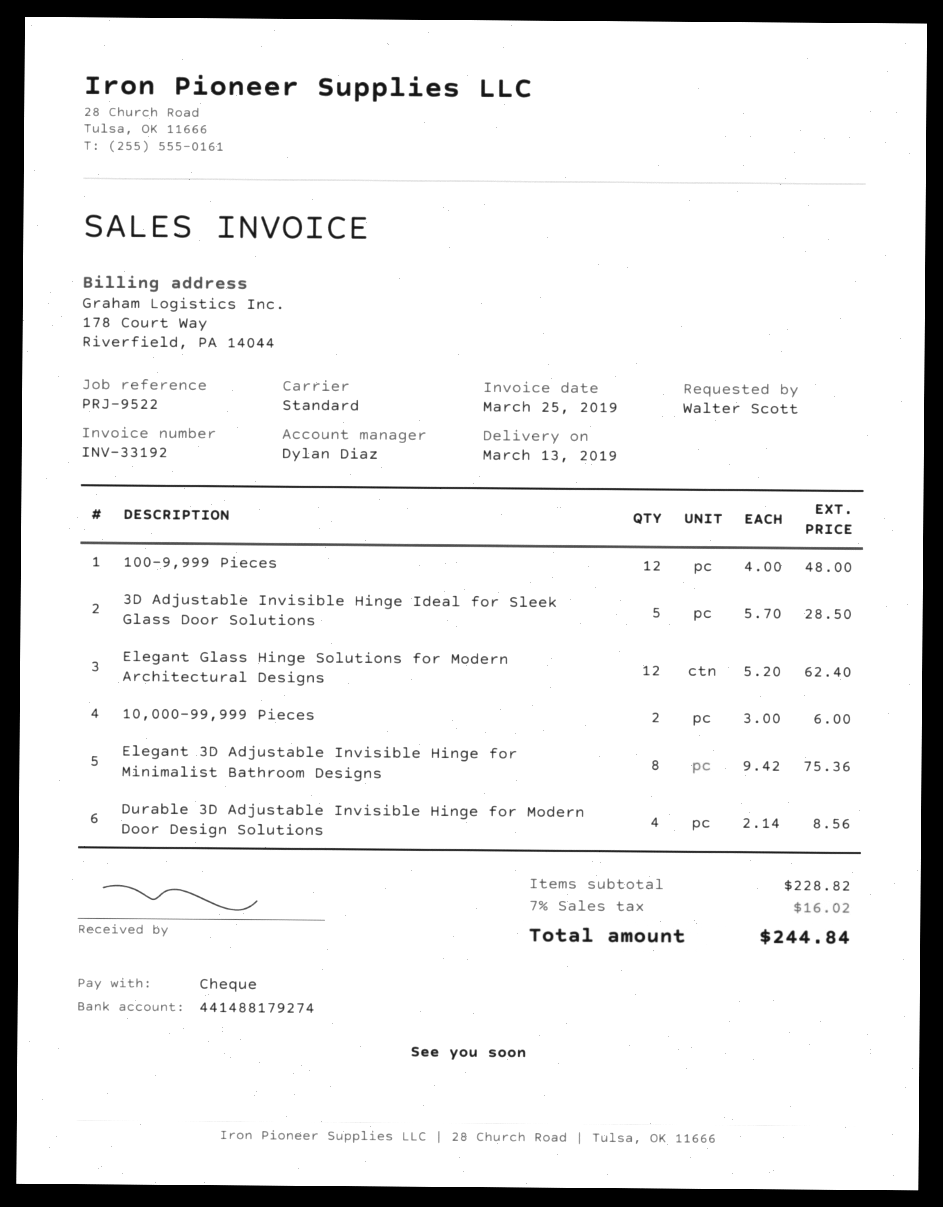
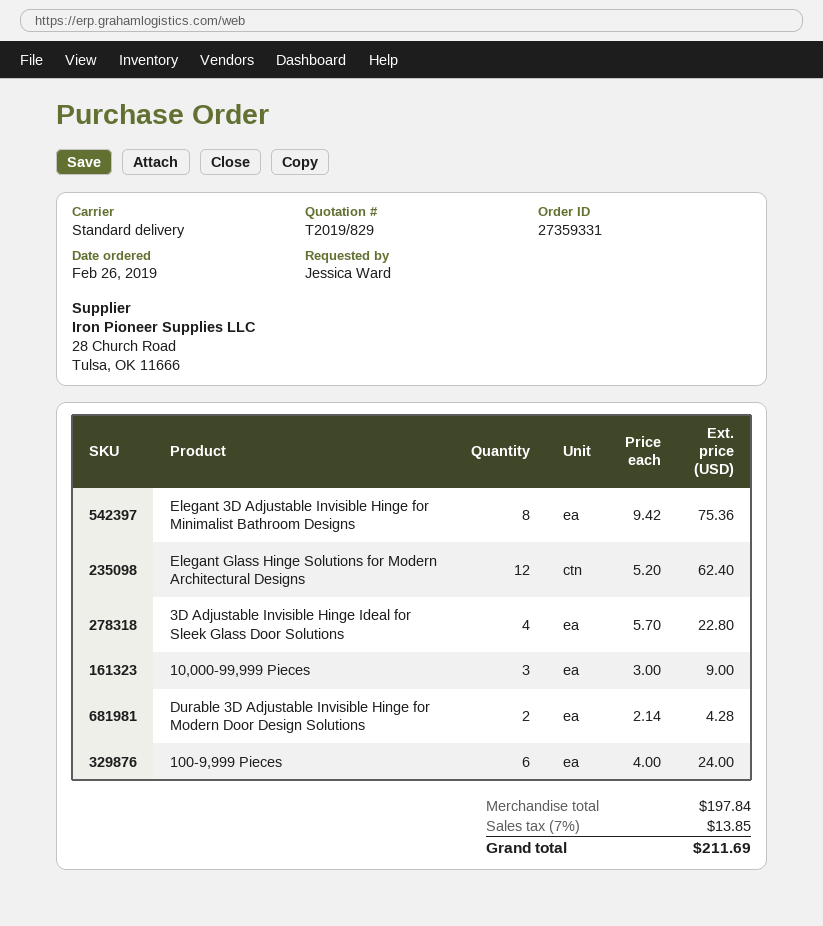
ordered by: Walter Scott -> Jessica Ward
100-9,999 Pieces: 12 x 4.00 = 48.00 -> 6 x 4.00 = 24.00
3D Adjustable Invisible Hinge Ideal for Sleek Glass Door Solutions: 5 x 5.70 = 28.50 -> 4 x 5.70 = 22.80
10,000-99,999 Pieces: 2 x 3.00 = 6.00 -> 3 x 3.00 = 9.00
Durable 3D Adjustable Invisible Hinge for Modern Door Design Solutions: 4 x 2.14 = 8.56 -> 2 x 2.14 = 4.28
subtotal: 228.82 -> 197.84
tax: 7% = 16.02 -> 7% = 13.85
total: 244.84 -> 211.69

